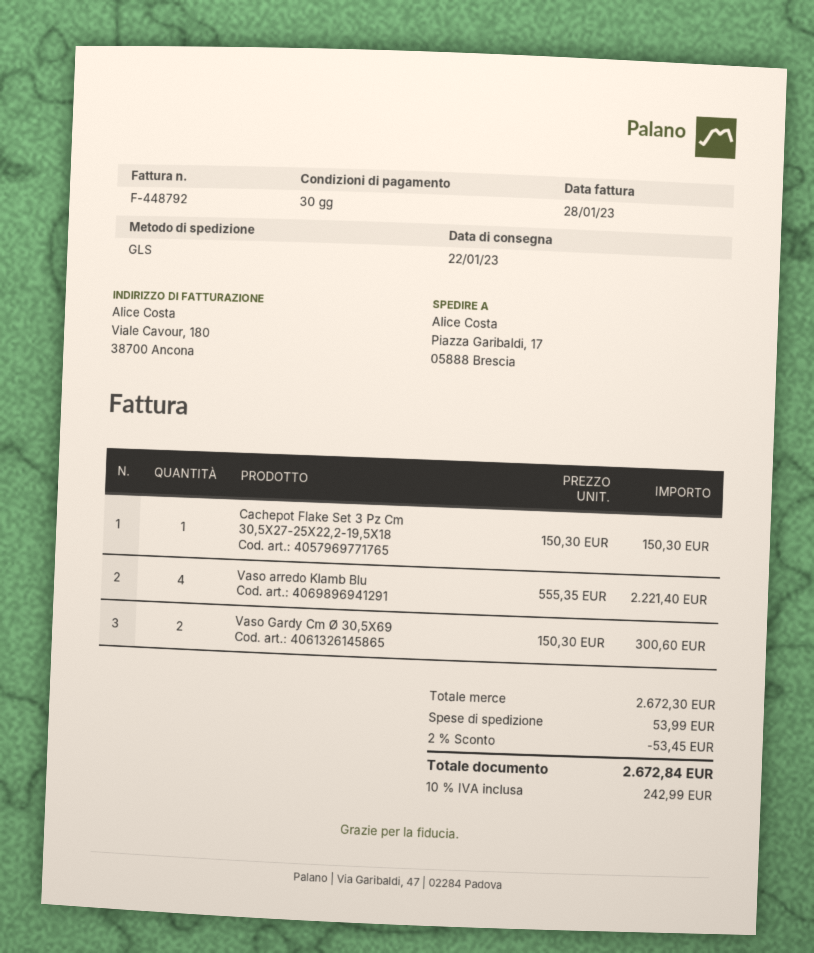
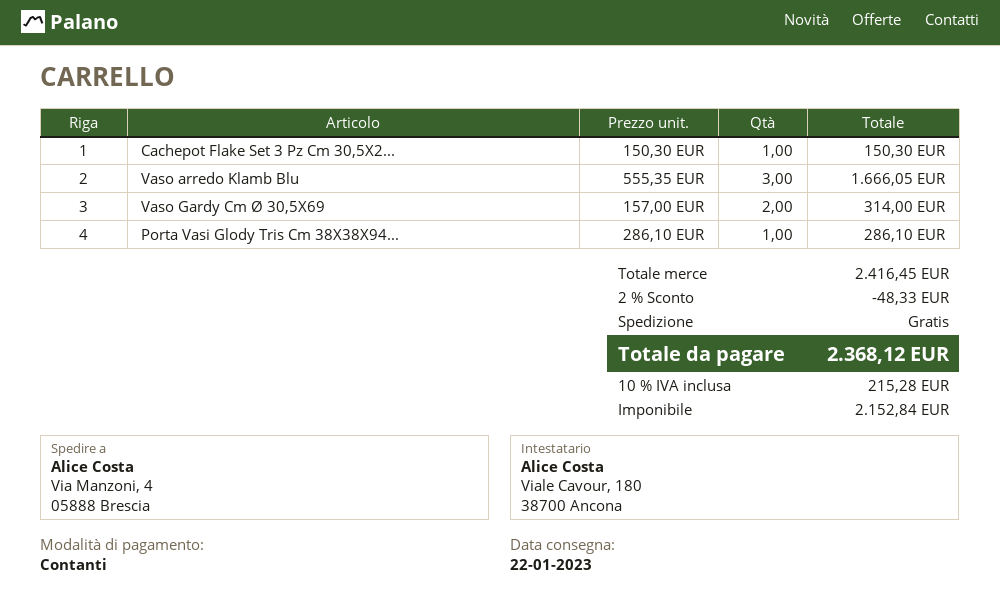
ship to: Piazza Garibaldi, 17, 05888 Brescia -> Via Manzoni, 4, 05888 Brescia
Vaso arredo Klamb Blu: 4 x 555.35 = 2221.40 -> 3 x 555.35 = 1666.05
Vaso Gardy Cm Ø 30,5X69: 2 x 150.30 = 300.60 -> 2 x 157.00 = 314.00
Porta Vasi Glody Tris Cm 38X38X94...: none -> 1 x 286.10 = 286.10
subtotal: 2672.30 -> 2416.45
discount: 2% = 53.45 -> 2% = 48.33
shipping: 53.99 -> 0.00
tax: 10% = 242.99 -> 10% = 215.28
total: 2672.84 -> 2368.12

